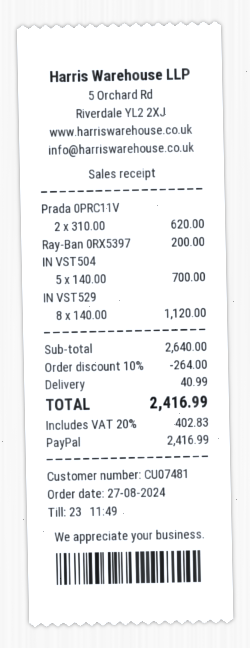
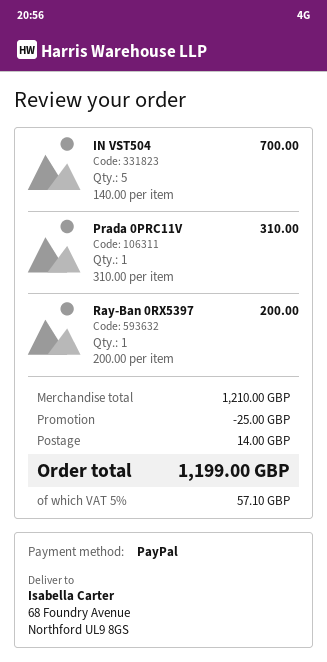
Prada 0PRC11V: 2 x 310.00 = 620.00 -> 1 x 310.00 = 310.00
IN VST529: 8 x 140.00 = 1120.00 -> none
subtotal: 2640.00 -> 1210.00
discount: 264.00 -> 25.00
shipping: 40.99 -> 14.00
tax: 20% = 402.83 -> 5% = 57.10
total: 2416.99 -> 1199.00

